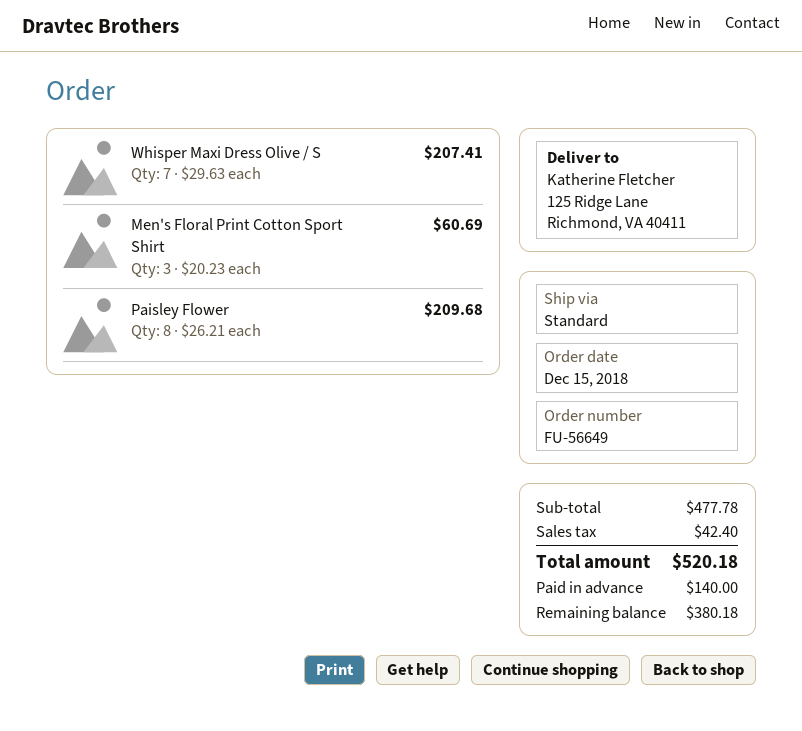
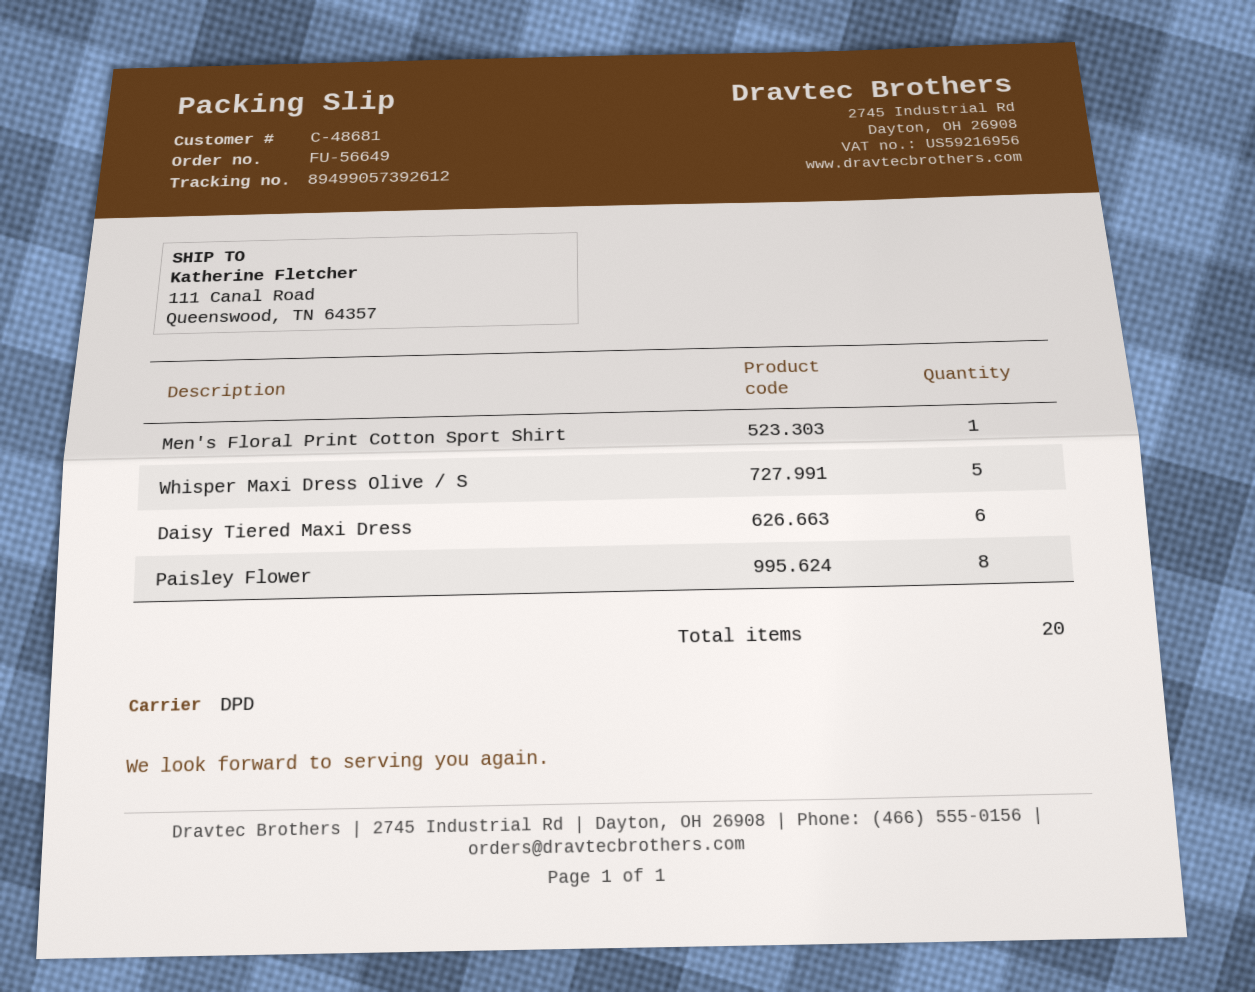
shipping method: standard -> DPD
ship to: 125 Ridge Lane, Richmond, VA 40411 -> 111 Canal Road, Queenswood, TN 64357
Whisper Maxi Dress Olive / S: 7 -> 5
Men's Floral Print Cotton Sport Shirt: 3 -> 1
Daisy Tiered Maxi Dress: none -> 6

